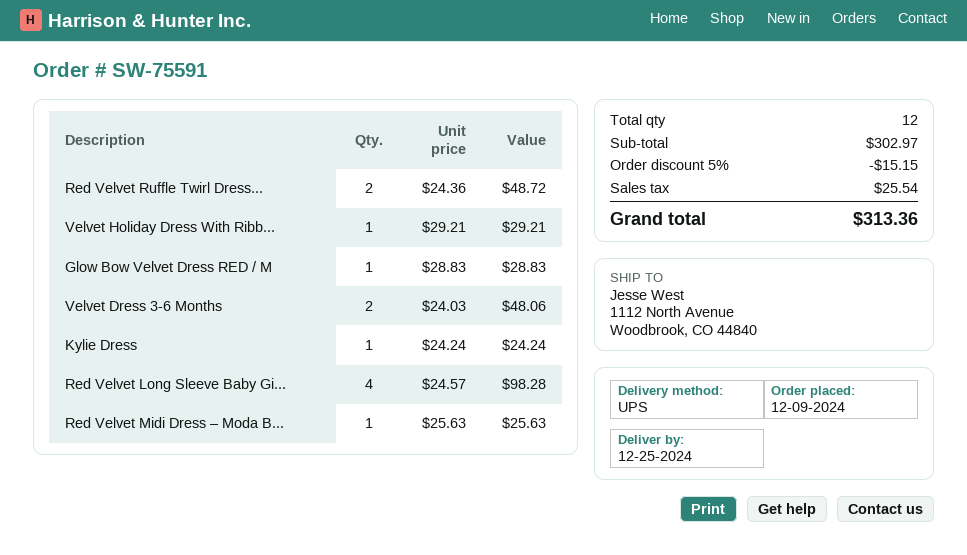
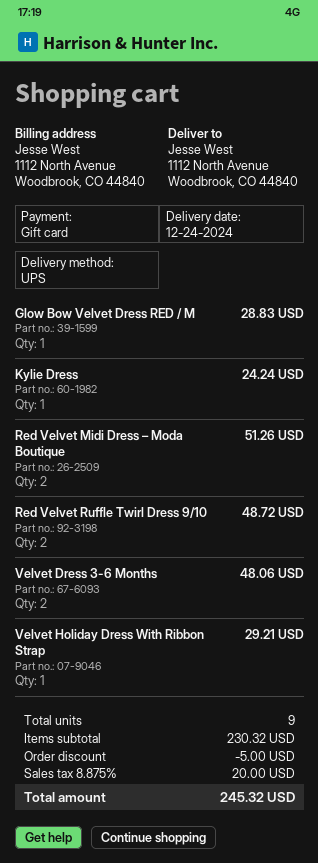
delivery date: 2024-12-25 -> 2024-12-24
Red Velvet Long Sleeve Baby Gi...: 4 for 98.28 -> none
Red Velvet Midi Dress – Moda B...: 1 for 25.63 -> 2 for 51.26
total quantity: 12 -> 9
subtotal: 302.97 -> 230.32
discount: 15.15 -> 5.00
tax: 25.54 -> 20.00
total: 313.36 -> 245.32

